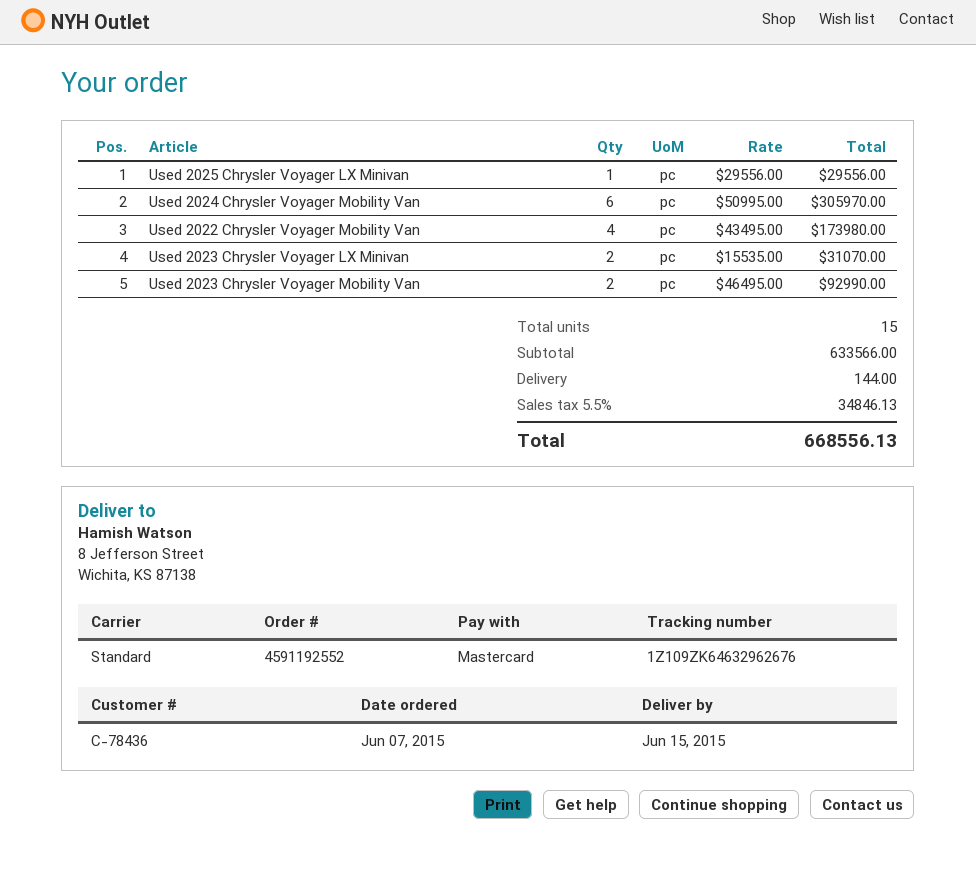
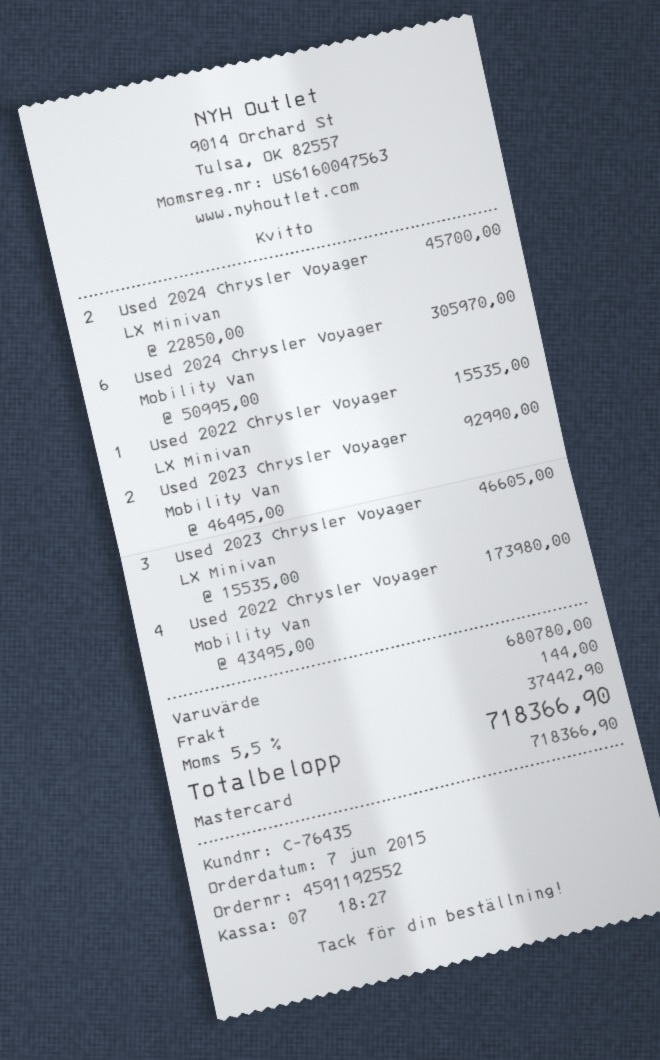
customer number: C-78436 -> C-76435
Used 2025 Chrysler Voyager LX Minivan: 1 x 29556.00 = 29556.00 -> none
Used 2023 Chrysler Voyager LX Minivan: 2 x 15535.00 = 31070.00 -> 3 x 15535.00 = 46605.00
Used 2024 Chrysler Voyager LX Minivan: none -> 2 x 22850.00 = 45700.00
Used 2022 Chrysler Voyager LX Minivan: none -> 1 x 15535.00 = 15535.00
subtotal: 633566.00 -> 680780.00
tax: 5.5% = 34846.13 -> 5.5% = 37442.90
total: 668556.13 -> 718366.90

